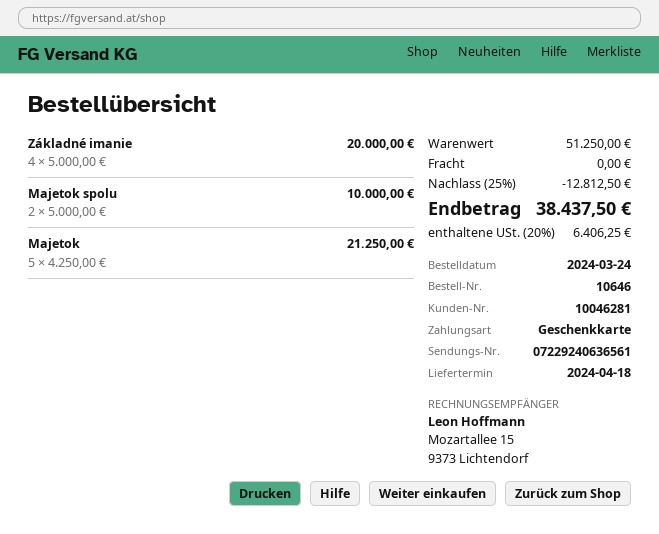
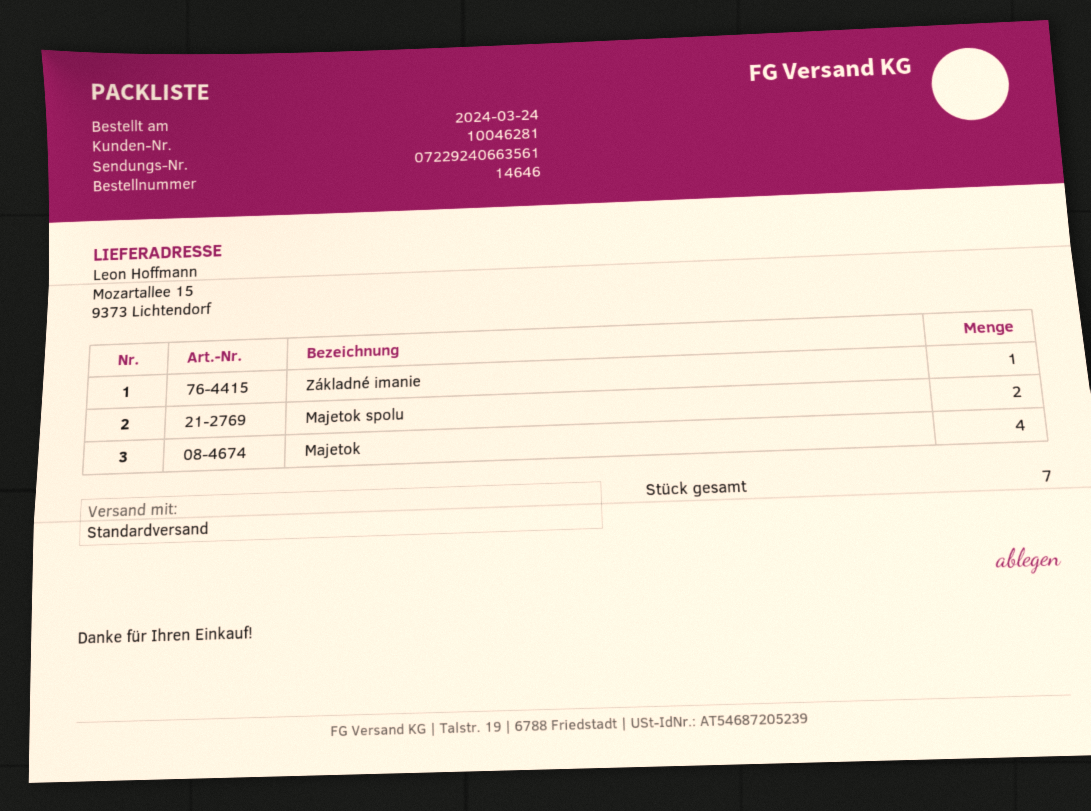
order number: 10646 -> 14646
tracking number: 07229240636561 -> 07229240663561
Základné imanie: 4 -> 1
Majetok: 5 -> 4

